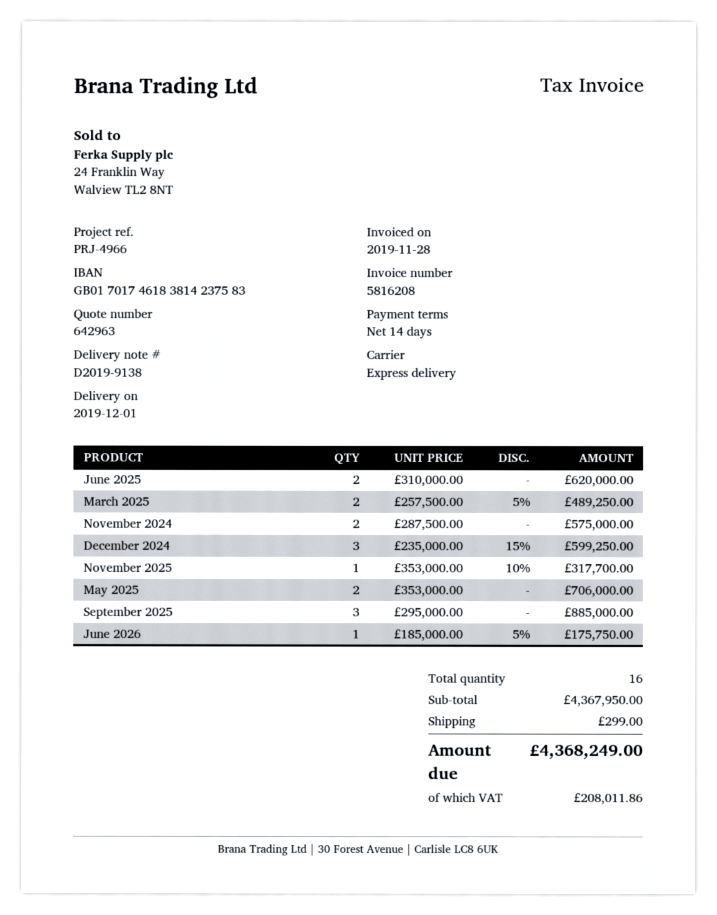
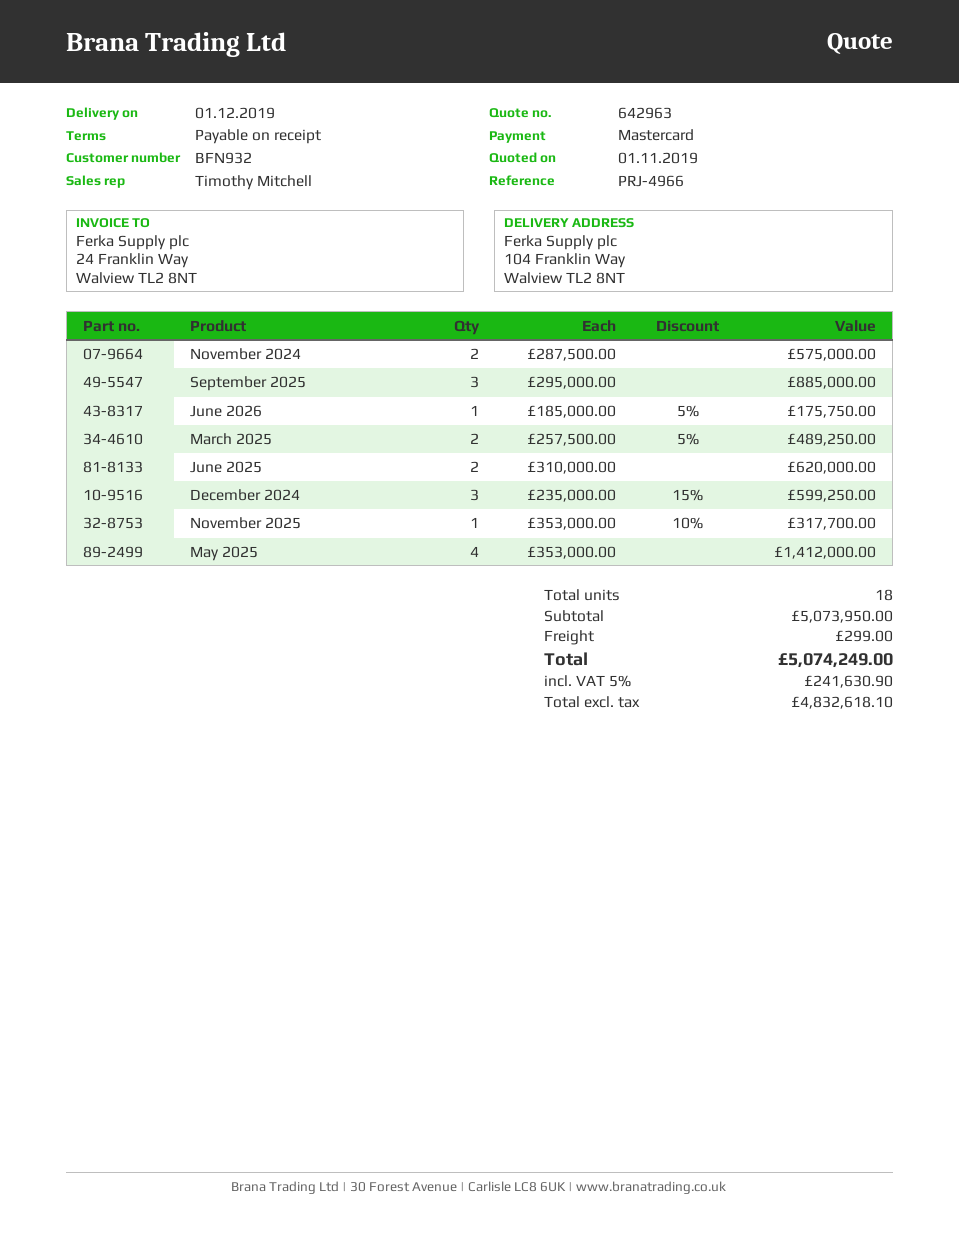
payment terms: 14 days -> on receipt
May 2025: 2 x 353000.00 = 706000.00 -> 4 x 353000.00 = 1412000.00
total quantity: 16 -> 18
subtotal: 4367950.00 -> 5073950.00
tax: 208011.86 -> 241630.90
total: 4368249.00 -> 5074249.00

